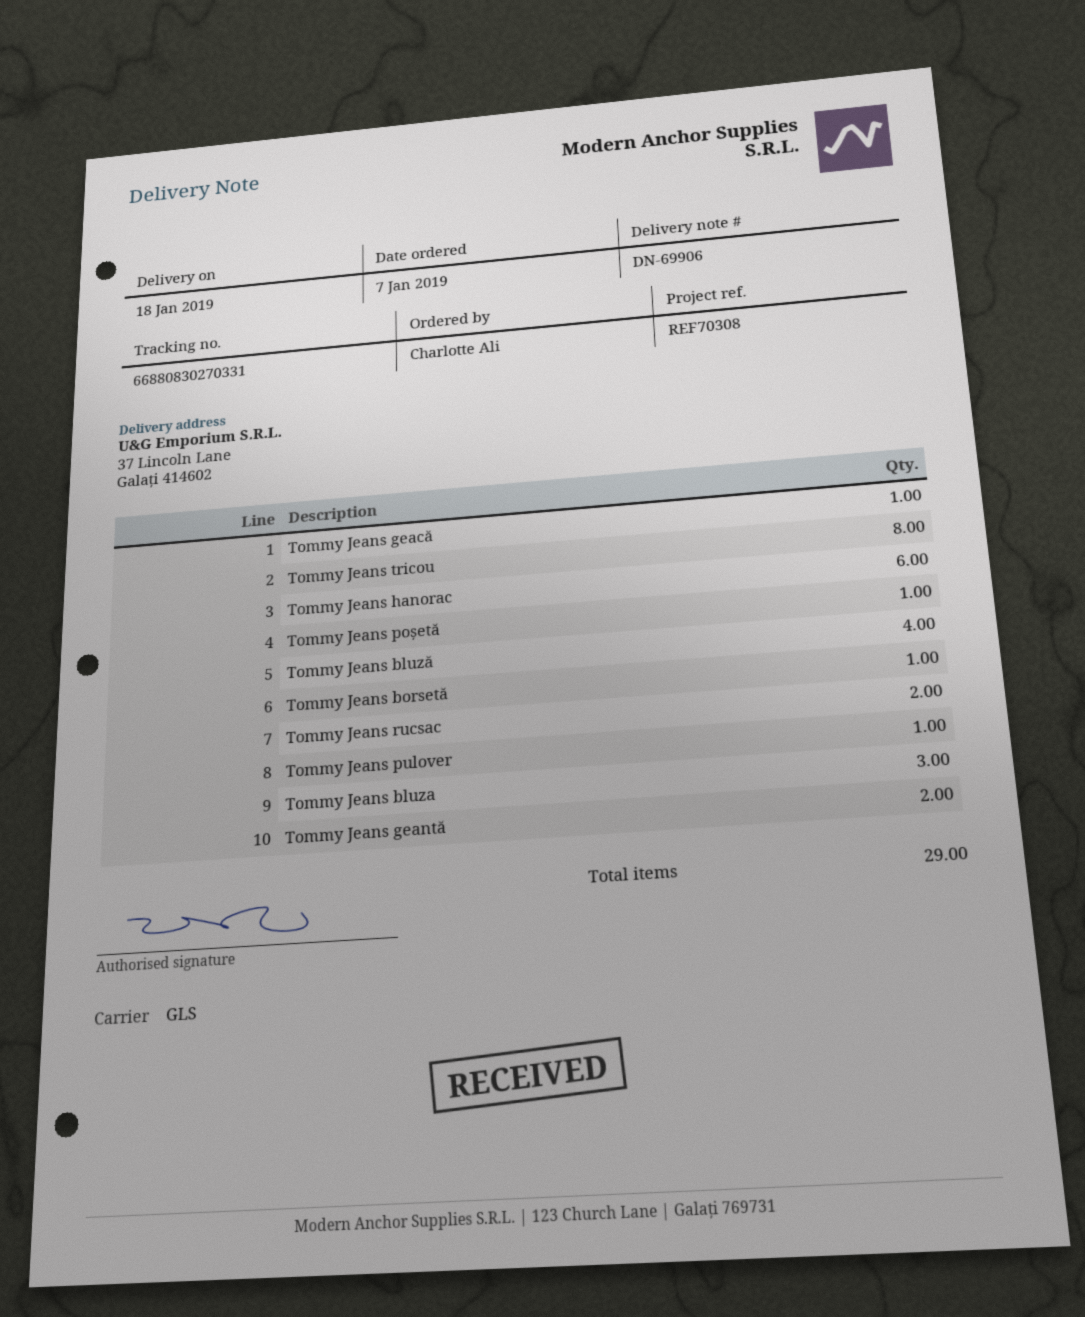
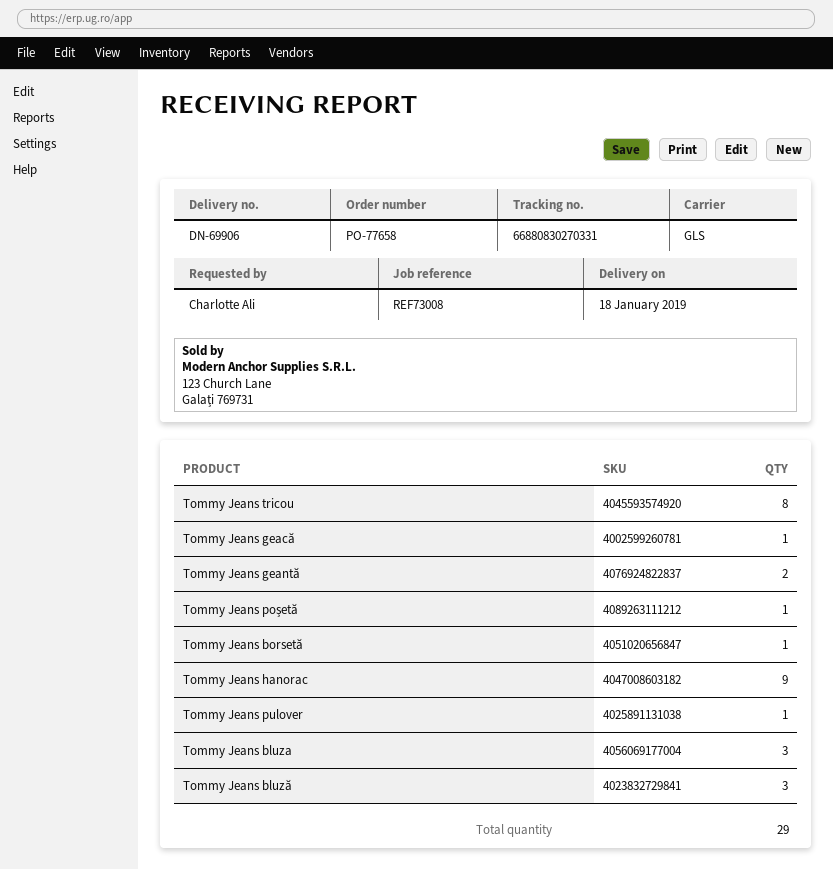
reference: REF70308 -> REF73008
Tommy Jeans hanorac: 6 -> 9
Tommy Jeans bluză: 4 -> 3
Tommy Jeans rucsac: 2 -> none

